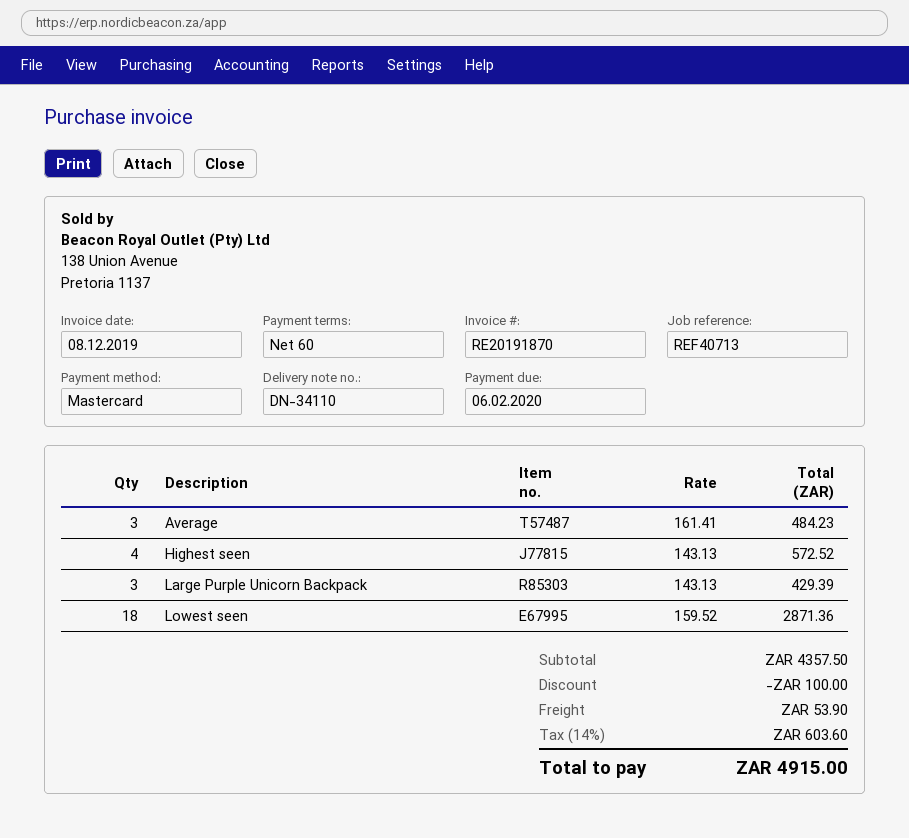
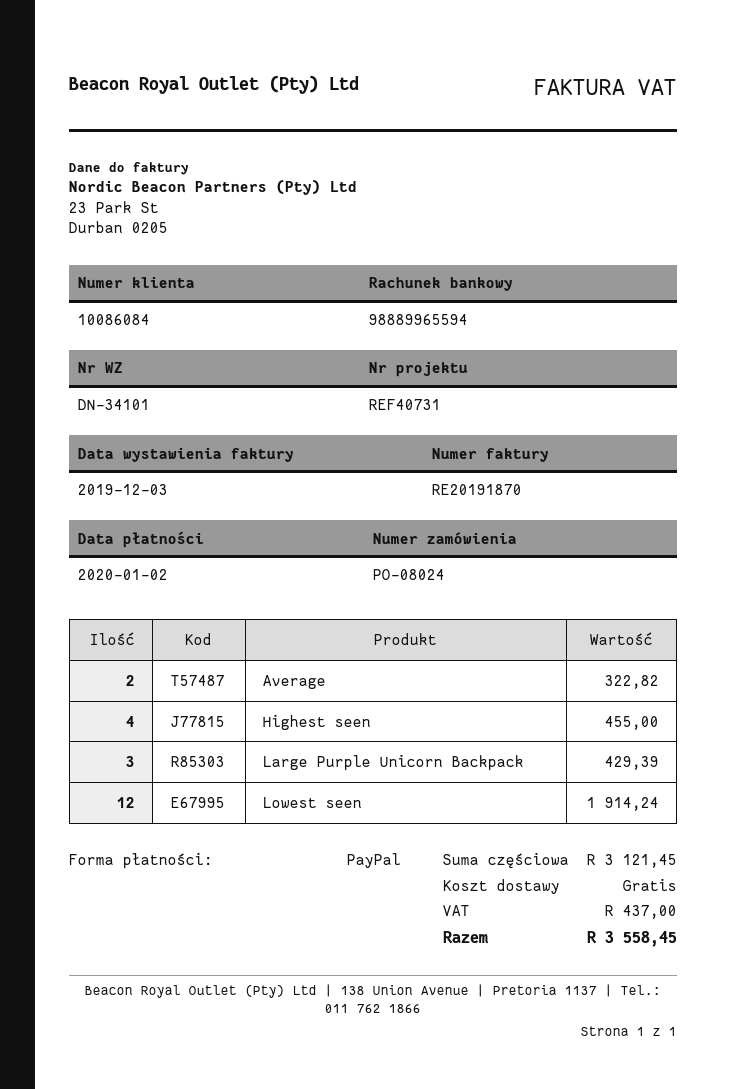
delivery note number: DN-34110 -> DN-34101
invoice date: 2019-12-08 -> 2019-12-03
due date: 2020-02-06 -> 2020-01-02
reference: REF40713 -> REF40731
payment method: Mastercard -> PayPal
Average: 3 for 484.23 -> 2 for 322.82
Highest seen: 4 for 572.52 -> 4 for 455.00
Lowest seen: 18 for 2871.36 -> 12 for 1914.24
subtotal: 4357.50 -> 3121.45
discount: 100.00 -> none
shipping: 53.90 -> 0.00
tax: 603.60 -> 437.00
total: 4915.00 -> 3558.45

